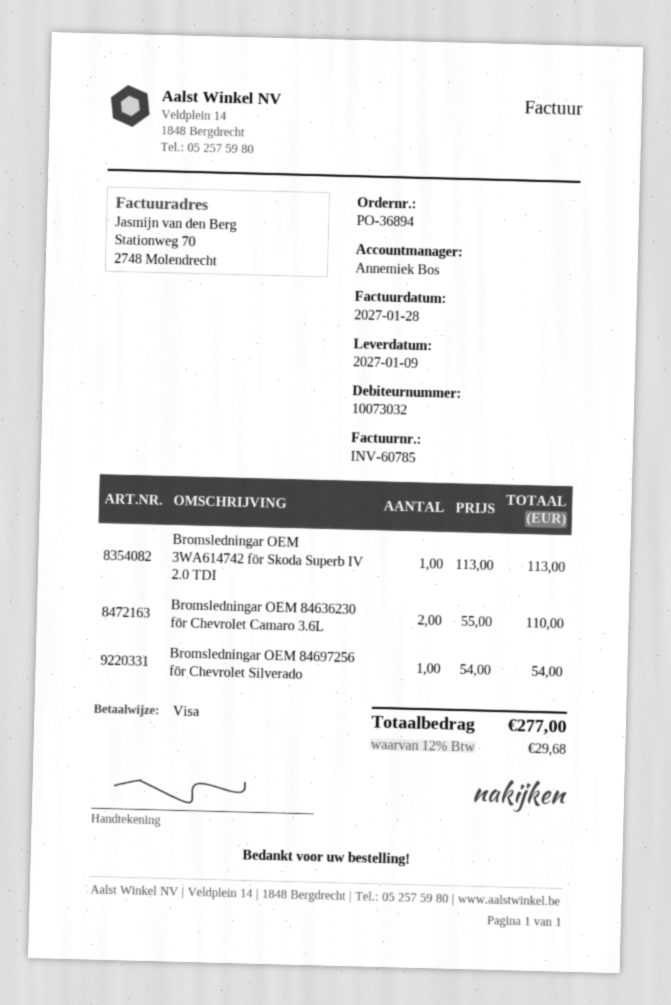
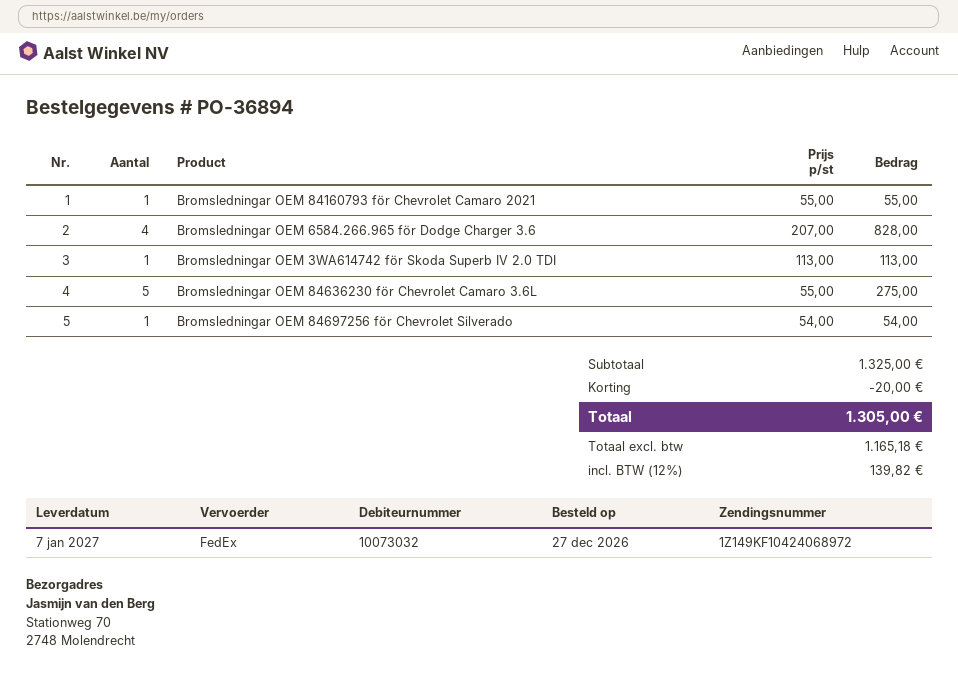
delivery date: 2027-01-09 -> 2027-01-07
Bromsledningar OEM 84636230 för Chevrolet Camaro 3.6L: 2 x 55.00 = 110.00 -> 5 x 55.00 = 275.00
Bromsledningar OEM 84160793 för Chevrolet Camaro 2021: none -> 1 x 55.00 = 55.00
Bromsledningar OEM 6584.266.965 för Dodge Charger 3.6: none -> 4 x 207.00 = 828.00
discount: none -> 20.00
tax: 12% = 29.68 -> 12% = 139.82
total: 277.00 -> 1305.00

